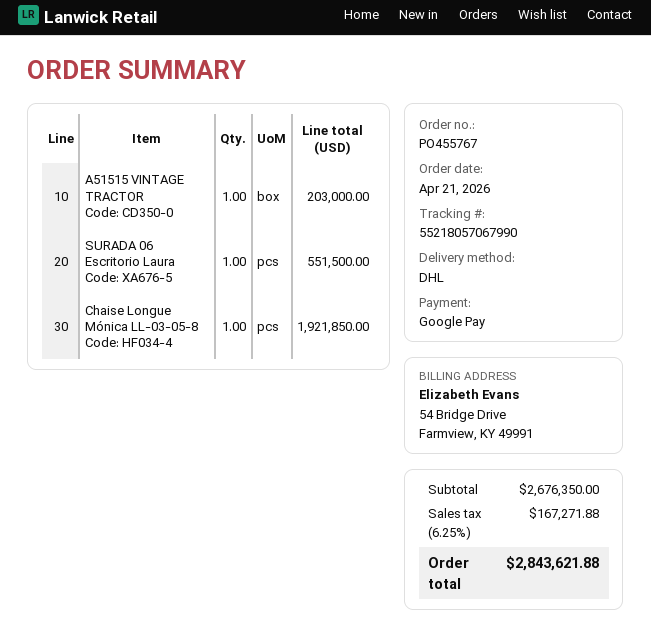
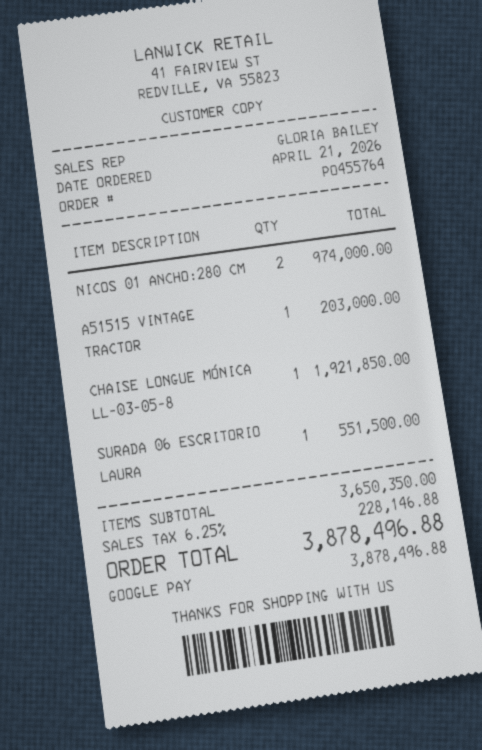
order number: PO455767 -> PO455764
NICOS 01 ANCHO:280 CM: none -> 2 for 974000.00
subtotal: 2676350.00 -> 3650350.00
tax: 6.25% = 167271.88 -> 6.25% = 228146.88
total: 2843621.88 -> 3878496.88

